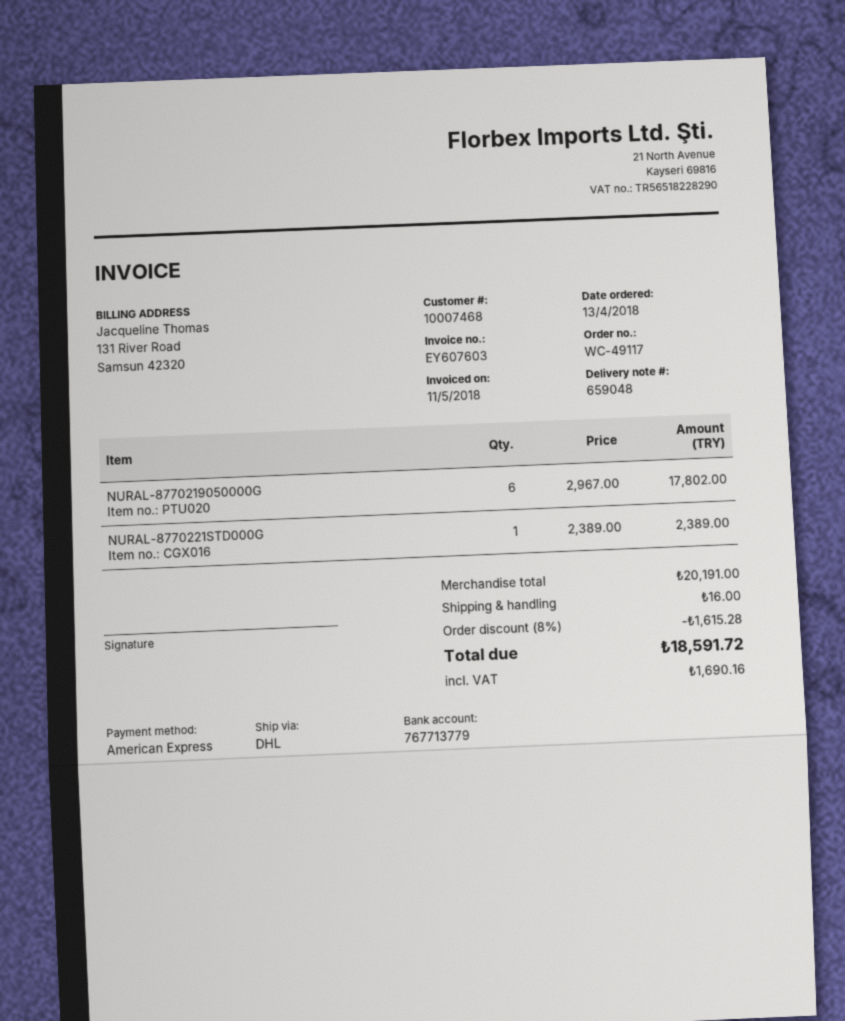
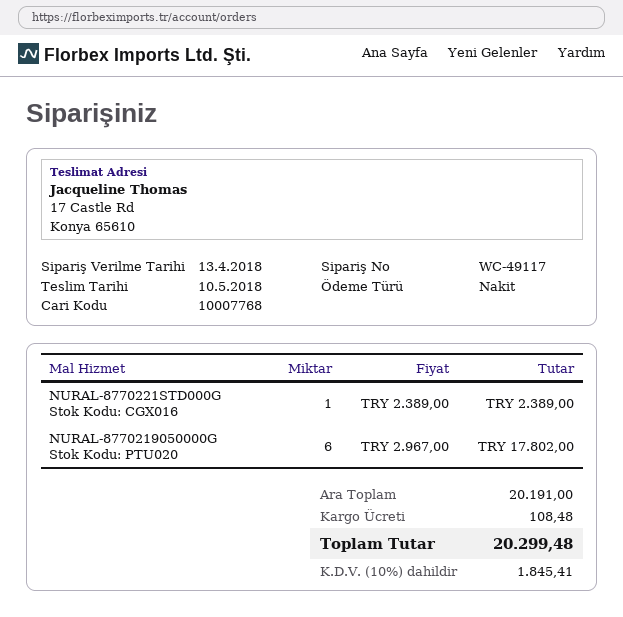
customer number: 10007468 -> 10007768
payment method: American Express -> cash
discount: 8% = 1615.28 -> none
shipping: 16.00 -> 108.48
tax: 1690.16 -> 1845.41
total: 18591.72 -> 20299.48

